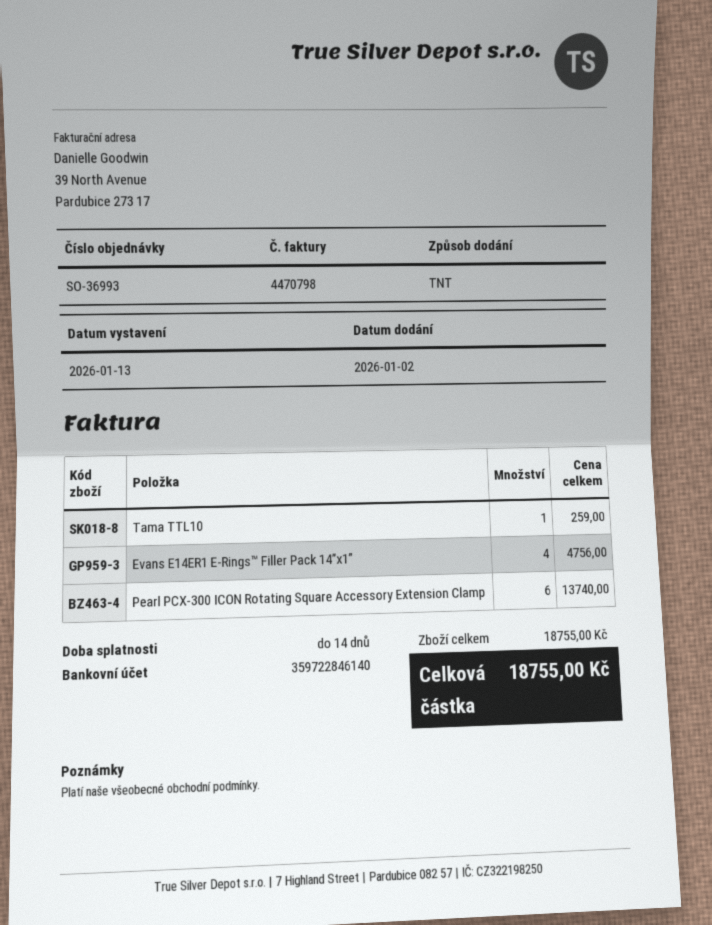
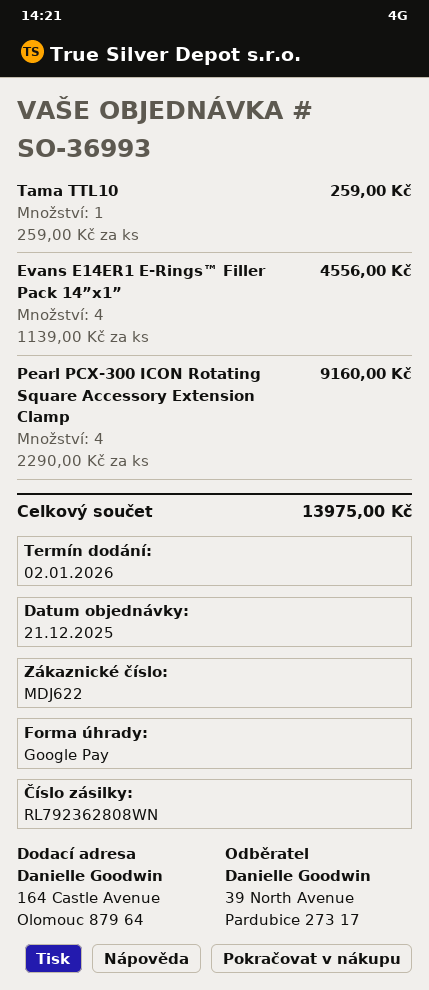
Evans E14ER1 E-Rings™ Filler Pack 14”x1”: 4 for 4756.00 -> 4 for 4556.00
Pearl PCX-300 ICON Rotating Square Accessory Extension Clamp: 6 for 13740.00 -> 4 for 9160.00
total: 18755.00 -> 13975.00

